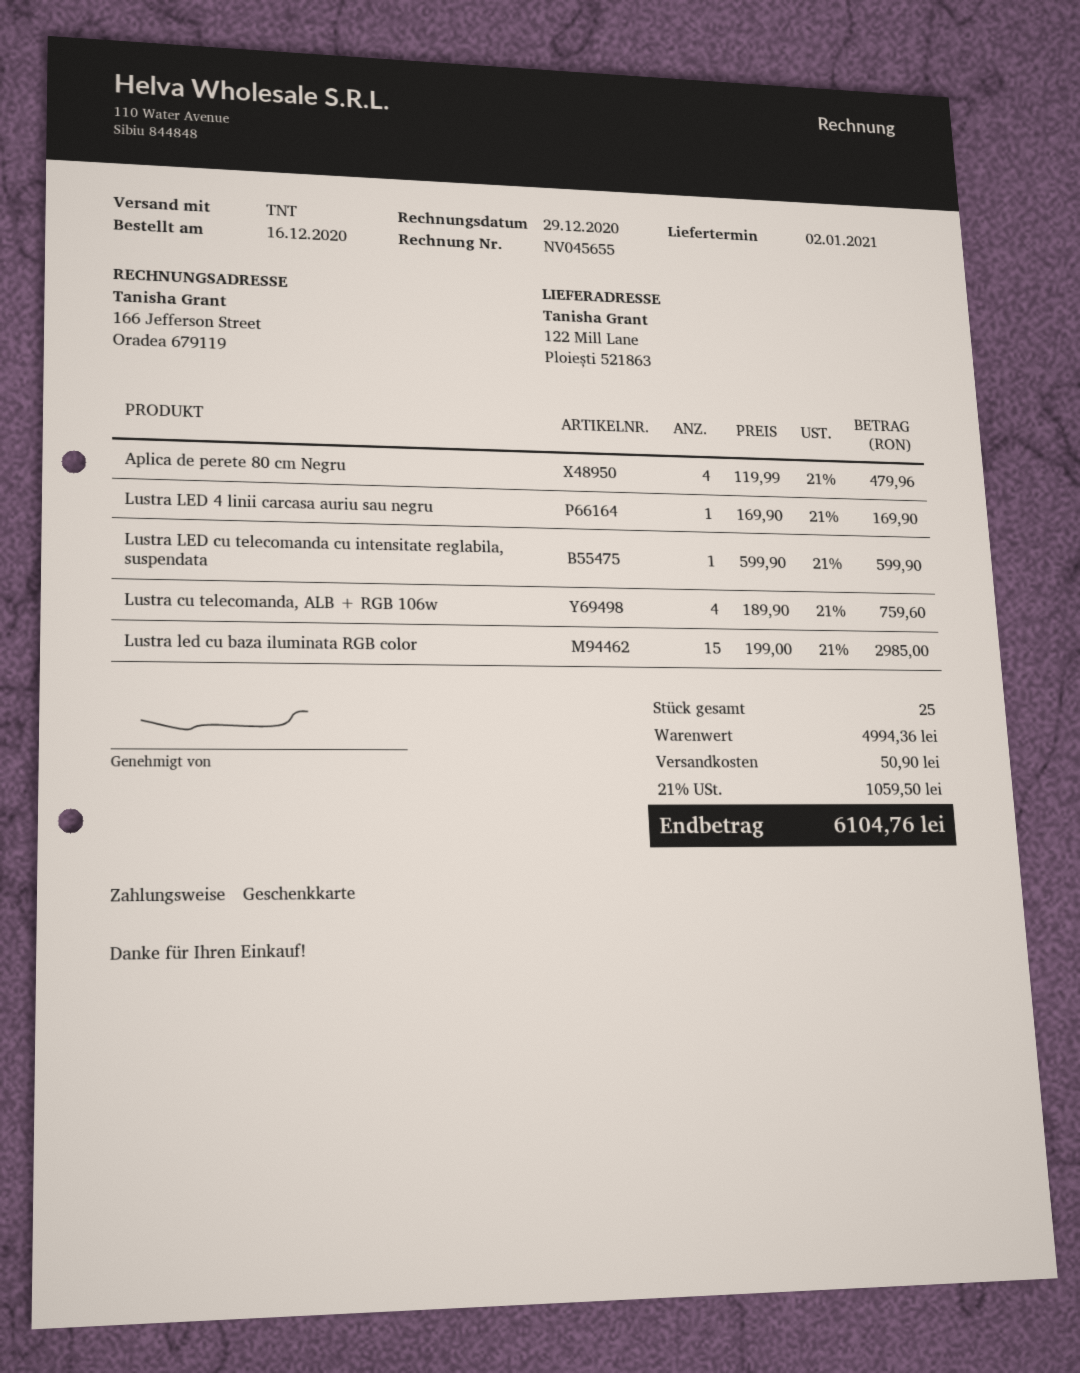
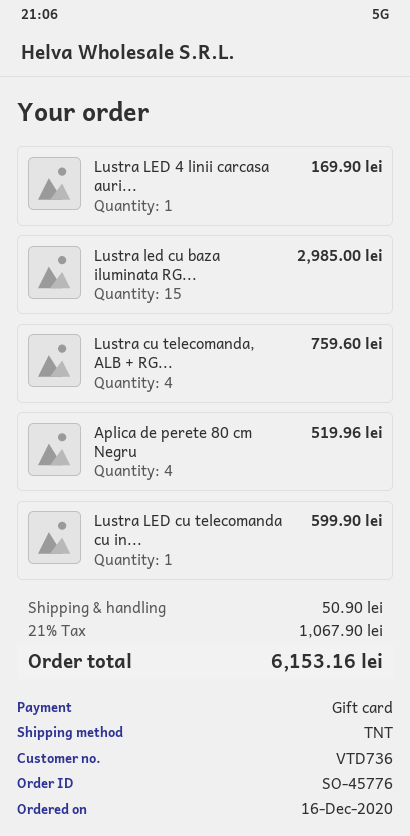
Aplica de perete 80 cm Negru: 4 for 479.96 -> 4 for 519.96
tax: 21% = 1059.50 -> 21% = 1067.90
total: 6104.76 -> 6153.16

